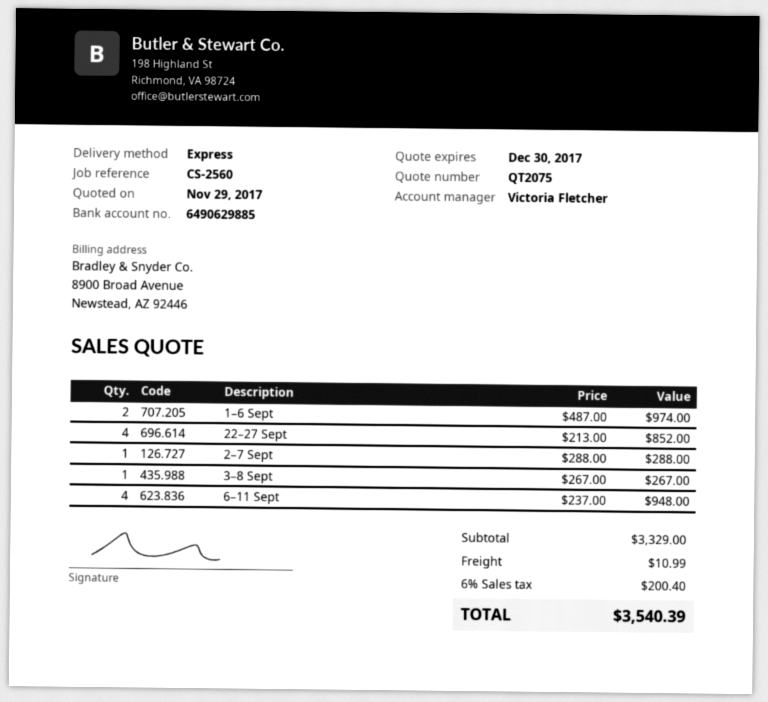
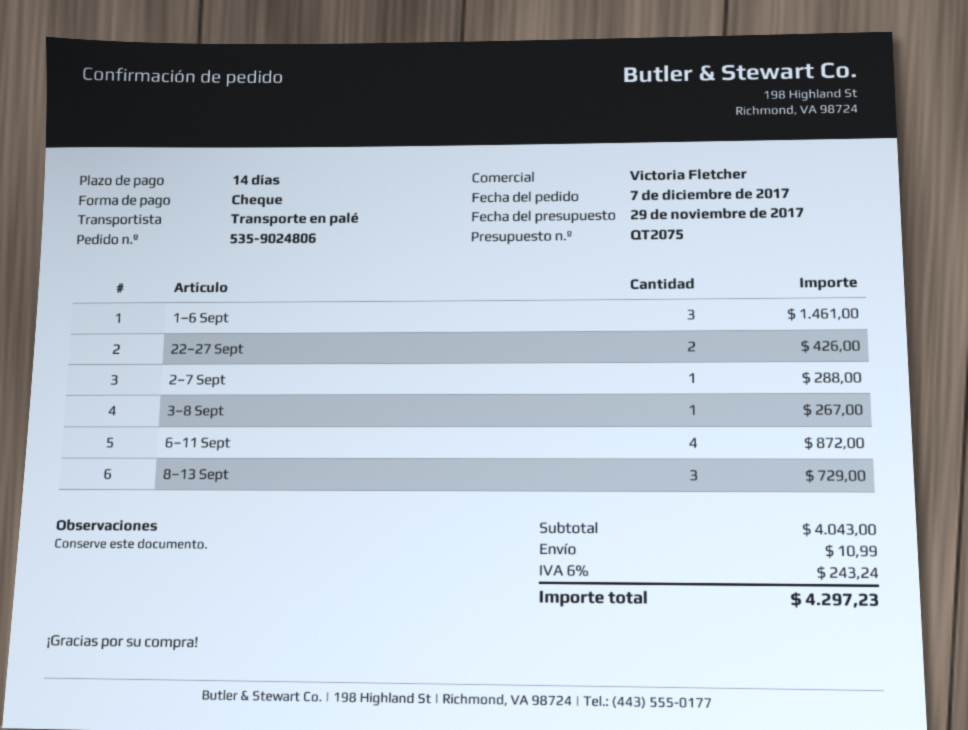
shipping method: express -> pallet freight
1–6 Sept: 2 for 974.00 -> 3 for 1461.00
22–27 Sept: 4 for 852.00 -> 2 for 426.00
6–11 Sept: 4 for 948.00 -> 4 for 872.00
8–13 Sept: none -> 3 for 729.00
subtotal: 3329.00 -> 4043.00
tax: 6% = 200.40 -> 6% = 243.24
total: 3540.39 -> 4297.23

